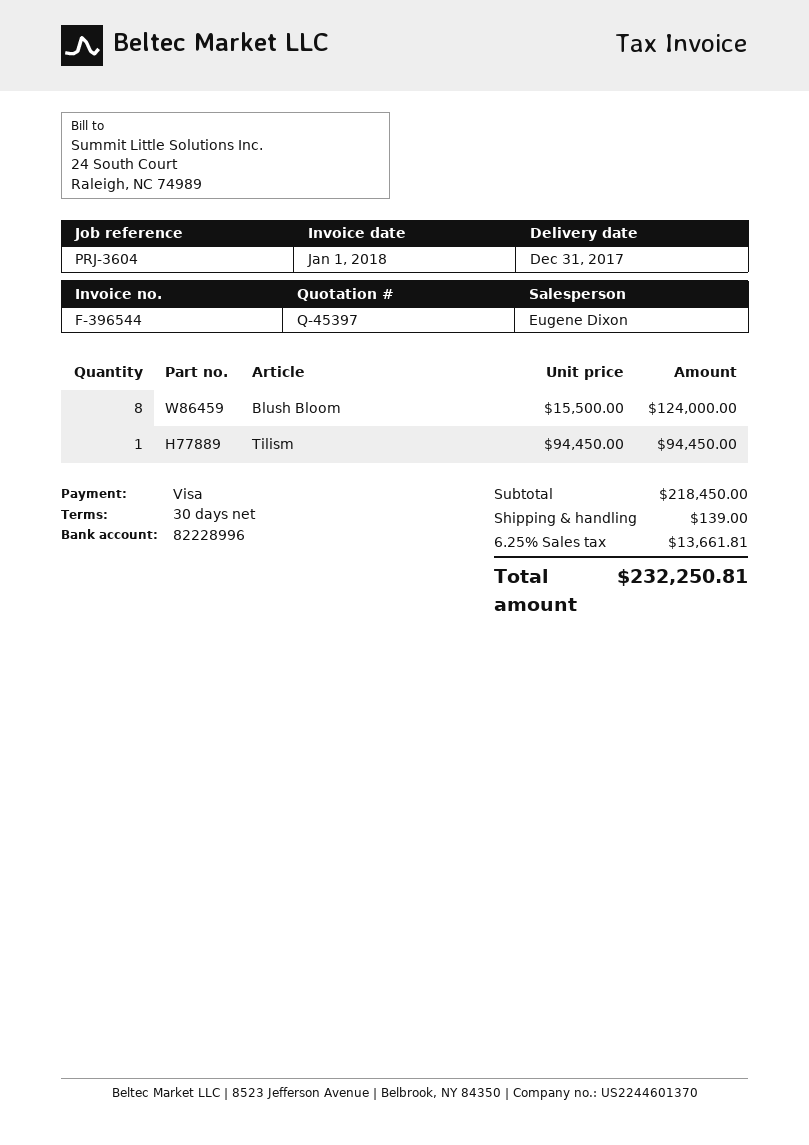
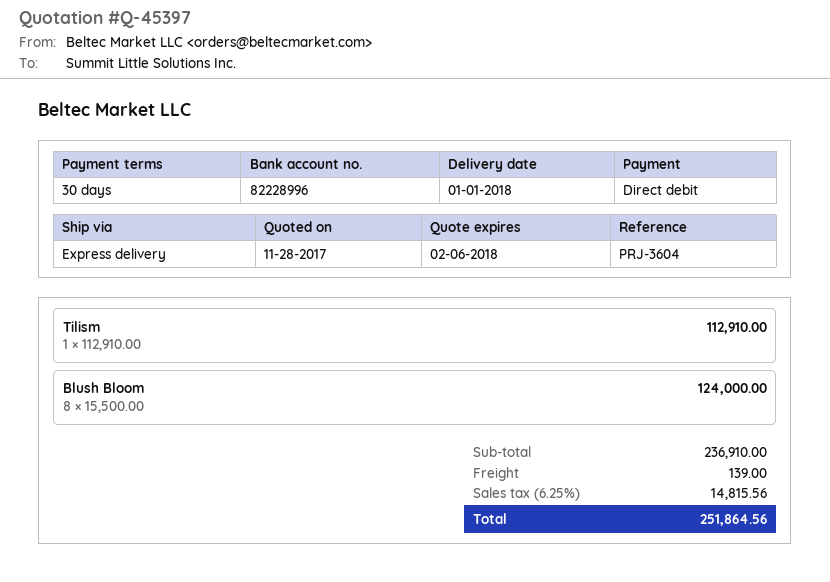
delivery date: 2017-12-31 -> 2018-01-01
payment method: Visa -> direct debit
Tilism: 1 x 94450.00 = 94450.00 -> 1 x 112910.00 = 112910.00
subtotal: 218450.00 -> 236910.00
tax: 6.25% = 13661.81 -> 6.25% = 14815.56
total: 232250.81 -> 251864.56

